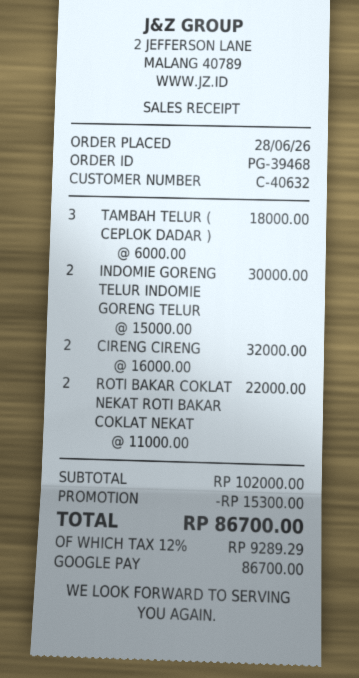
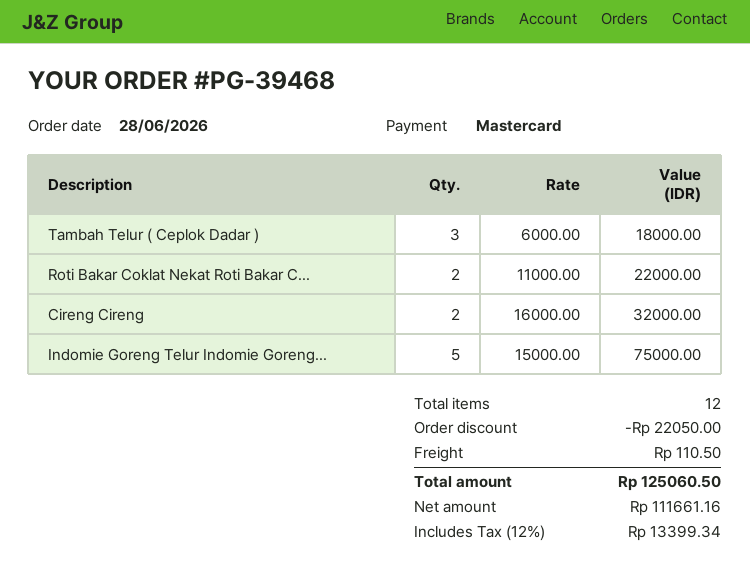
payment method: Google Pay -> Mastercard
INDOMIE GORENG TELUR INDOMIE GORENG TELUR: 2 x 15000.00 = 30000.00 -> 5 x 15000.00 = 75000.00
discount: 15300.00 -> 22050.00
shipping: none -> 110.50
tax: 12% = 9289.29 -> 12% = 13399.34
total: 86700.00 -> 125060.50

